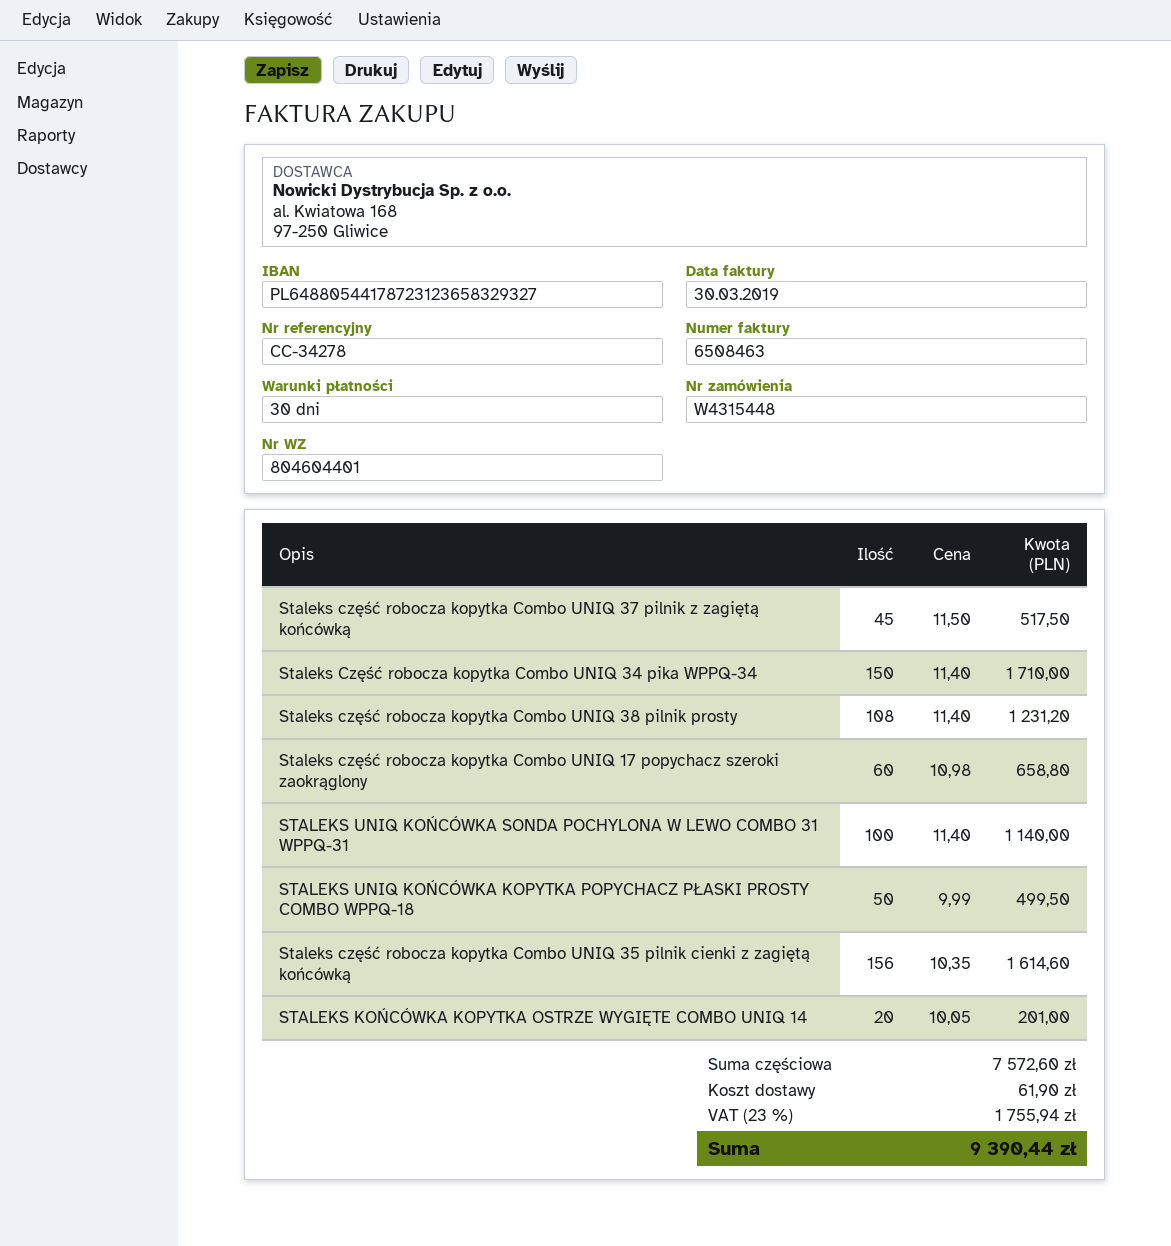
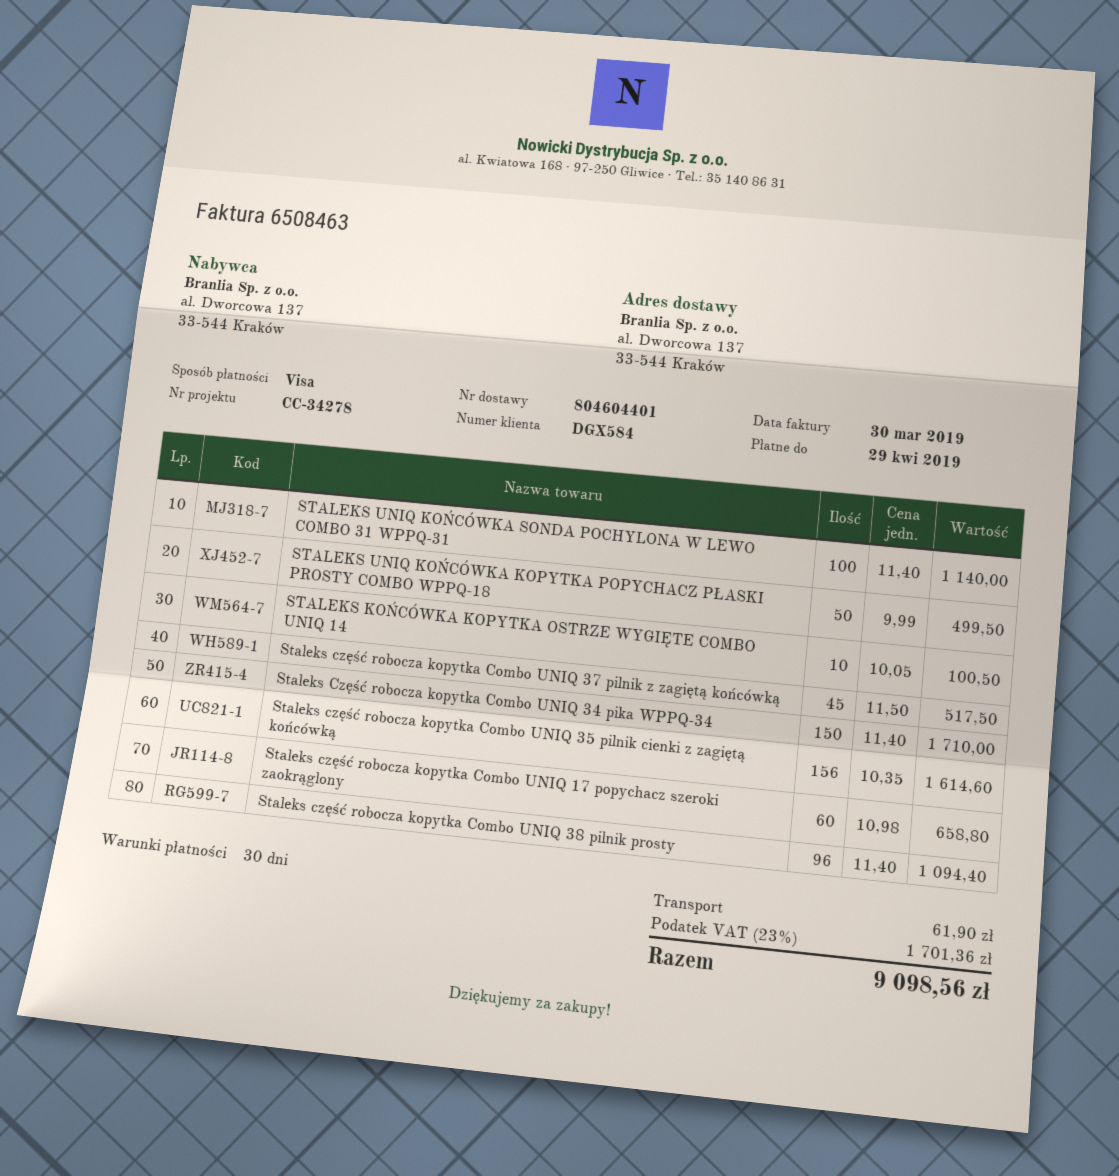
Staleks część robocza kopytka Combo UNIQ 38 pilnik prosty: 108 x 11.40 = 1231.20 -> 96 x 11.40 = 1094.40
STALEKS KOŃCÓWKA KOPYTKA OSTRZE WYGIĘTE COMBO UNIQ 14: 20 x 10.05 = 201.00 -> 10 x 10.05 = 100.50
tax: 23% = 1755.94 -> 23% = 1701.36
total: 9390.44 -> 9098.56

